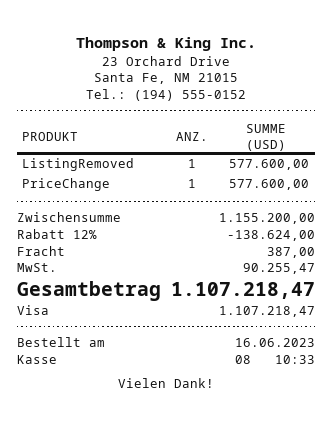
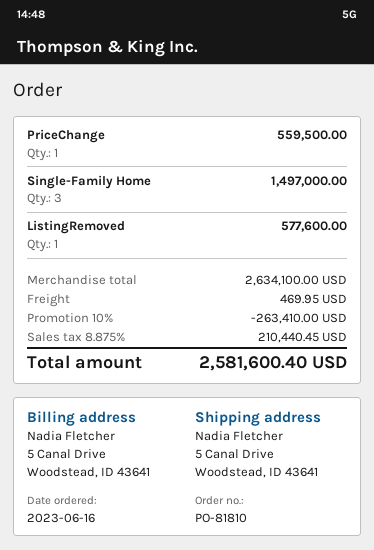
PriceChange: 1 for 577600.00 -> 1 for 559500.00
Single-Family Home: none -> 3 for 1497000.00
subtotal: 1155200.00 -> 2634100.00
discount: 12% = 138624.00 -> 10% = 263410.00
shipping: 387.00 -> 469.95
tax: 90255.47 -> 210440.45
total: 1107218.47 -> 2581600.40

